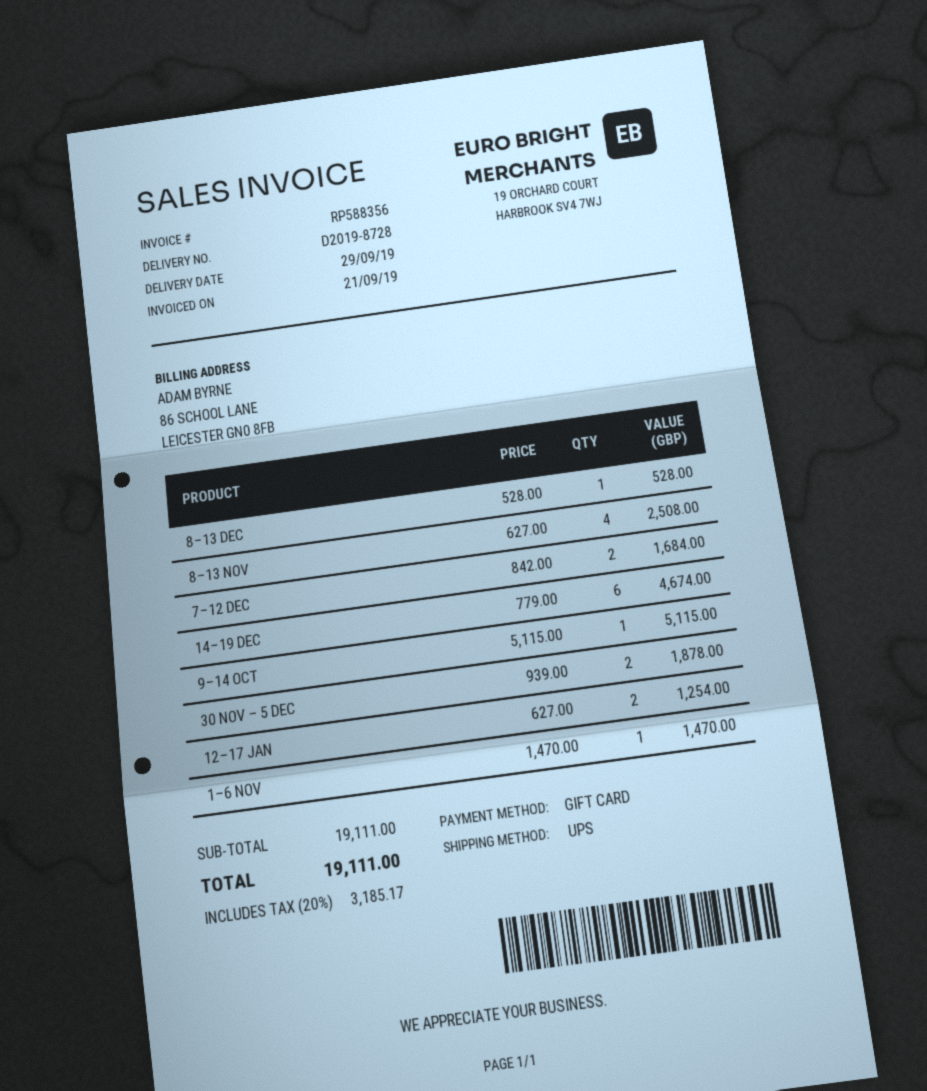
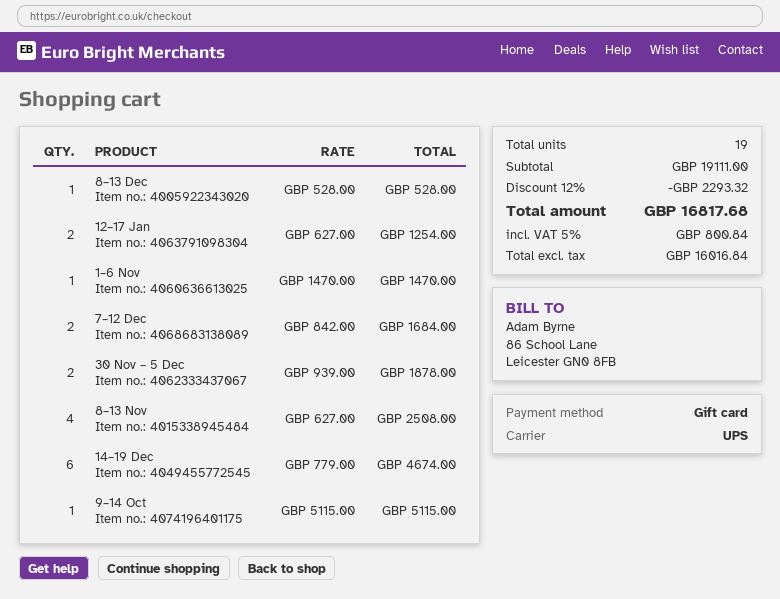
discount: none -> 12% = 2293.32
tax: 20% = 3185.17 -> 5% = 800.84
total: 19111.00 -> 16817.68

